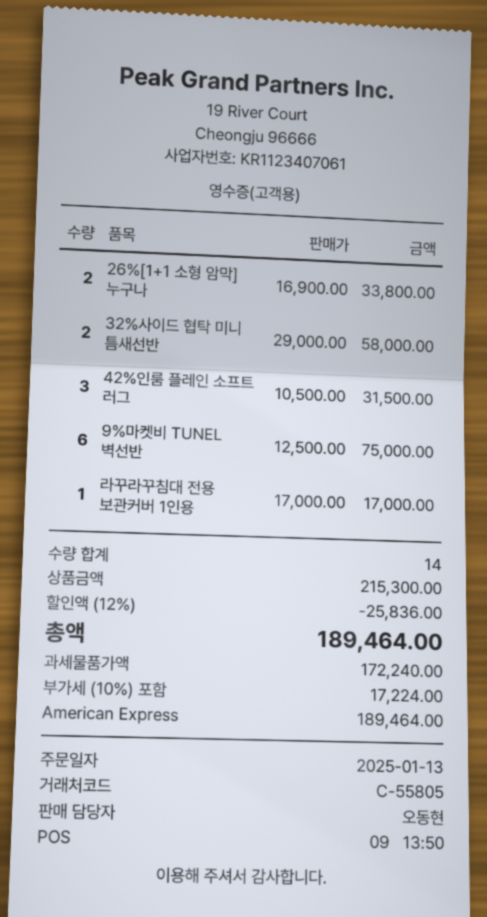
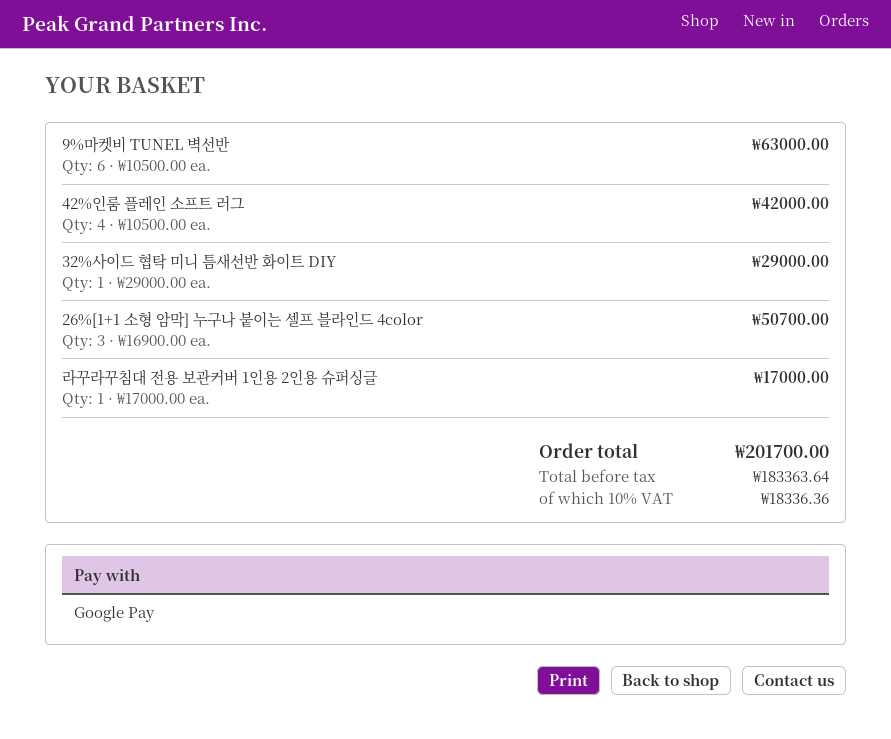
payment method: American Express -> Google Pay
26%[1+1 소형 암막] 누구나: 2 x 16900.00 = 33800.00 -> 3 x 16900.00 = 50700.00
32%사이드 협탁 미니 틈새선반: 2 x 29000.00 = 58000.00 -> 1 x 29000.00 = 29000.00
42%인룸 플레인 소프트 러그: 3 x 10500.00 = 31500.00 -> 4 x 10500.00 = 42000.00
9%마켓비 TUNEL 벽선반: 6 x 12500.00 = 75000.00 -> 6 x 10500.00 = 63000.00
discount: 12% = 25836.00 -> none
net: 172240.00 -> 183363.64
tax: 10% = 17224.00 -> 10% = 18336.36
total: 189464.00 -> 201700.00

